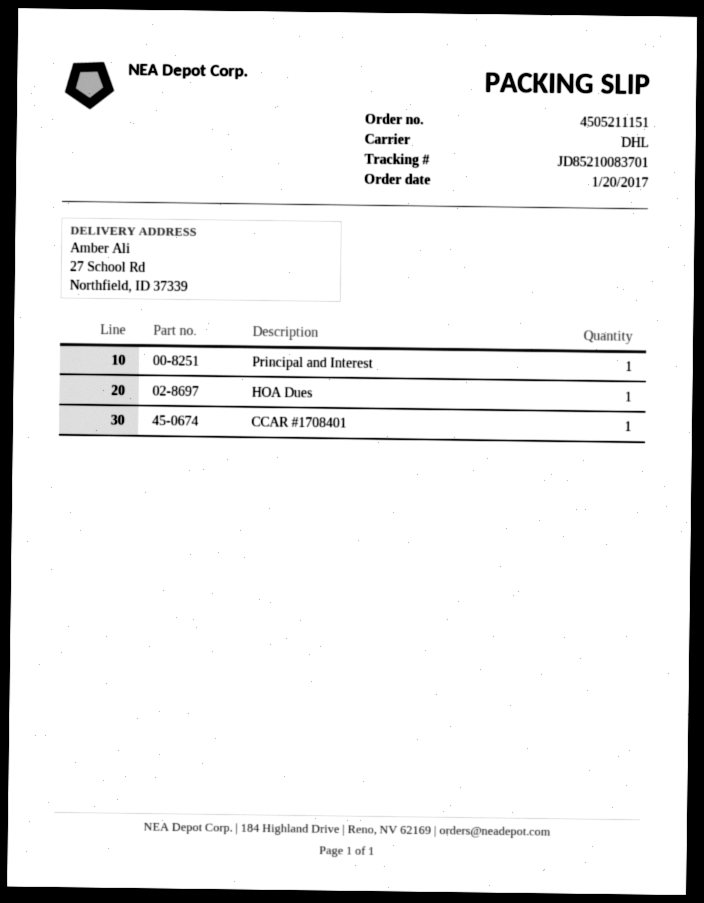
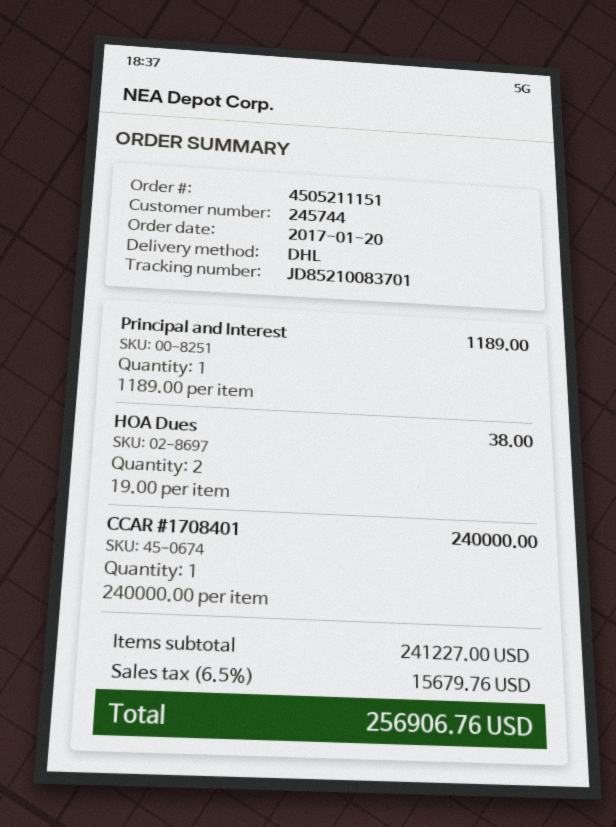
HOA Dues: 1 -> 2

